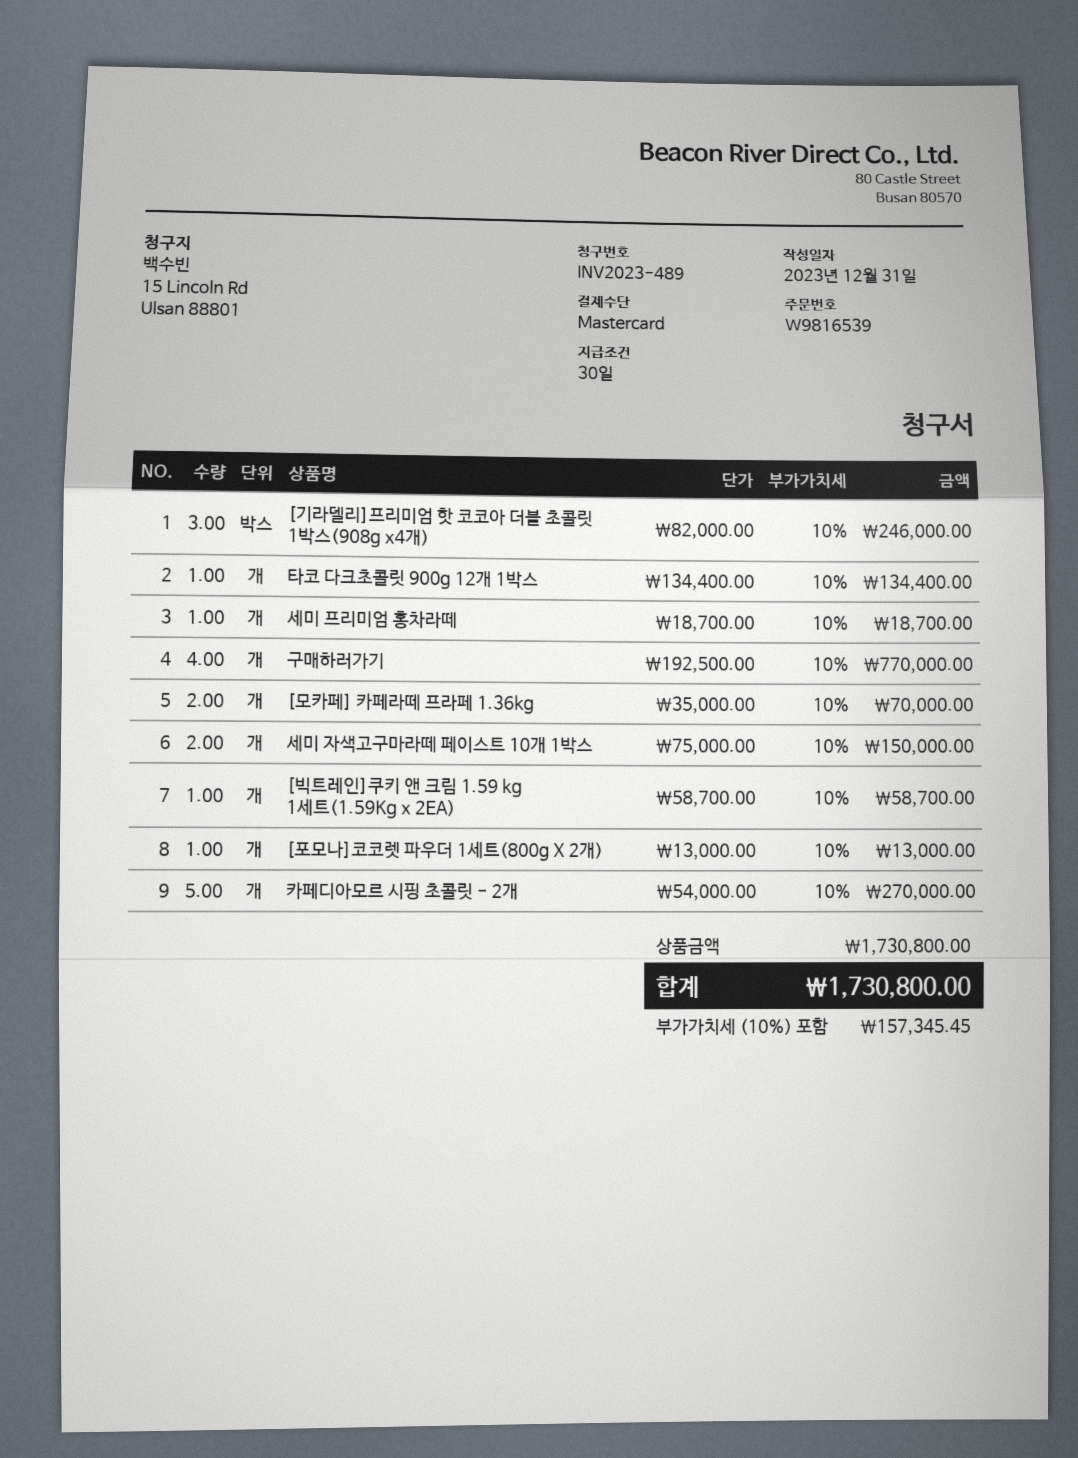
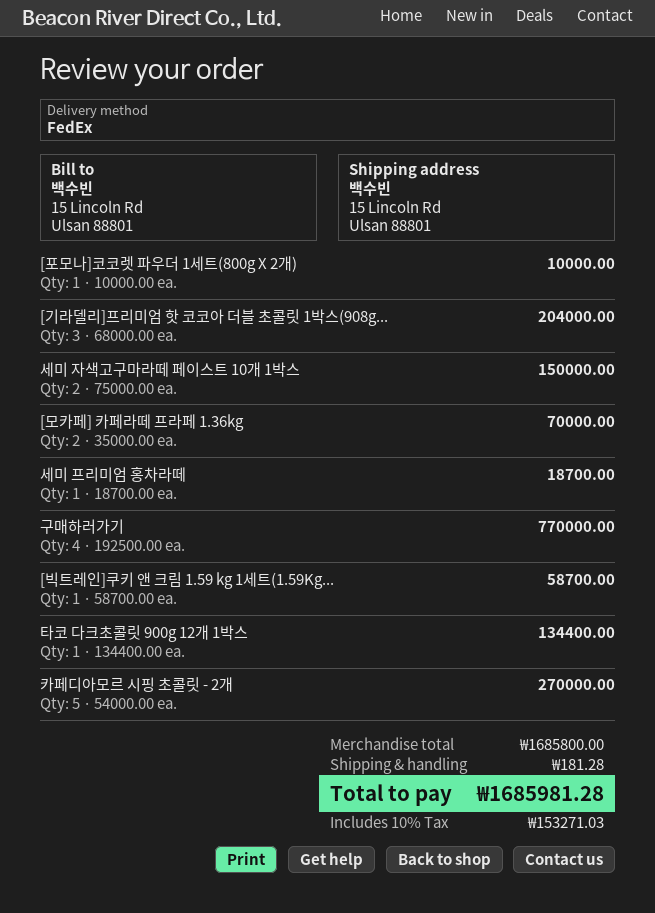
[기라델리]프리미엄 핫 코코아 더블 초콜릿 1박스(908g x4개): 3 x 82000.00 = 246000.00 -> 3 x 68000.00 = 204000.00
[포모나]코코렛 파우더 1세트(800g X 2개): 1 x 13000.00 = 13000.00 -> 1 x 10000.00 = 10000.00
subtotal: 1730800.00 -> 1685800.00
shipping: none -> 181.28
tax: 10% = 157345.45 -> 10% = 153271.03
total: 1730800.00 -> 1685981.28

